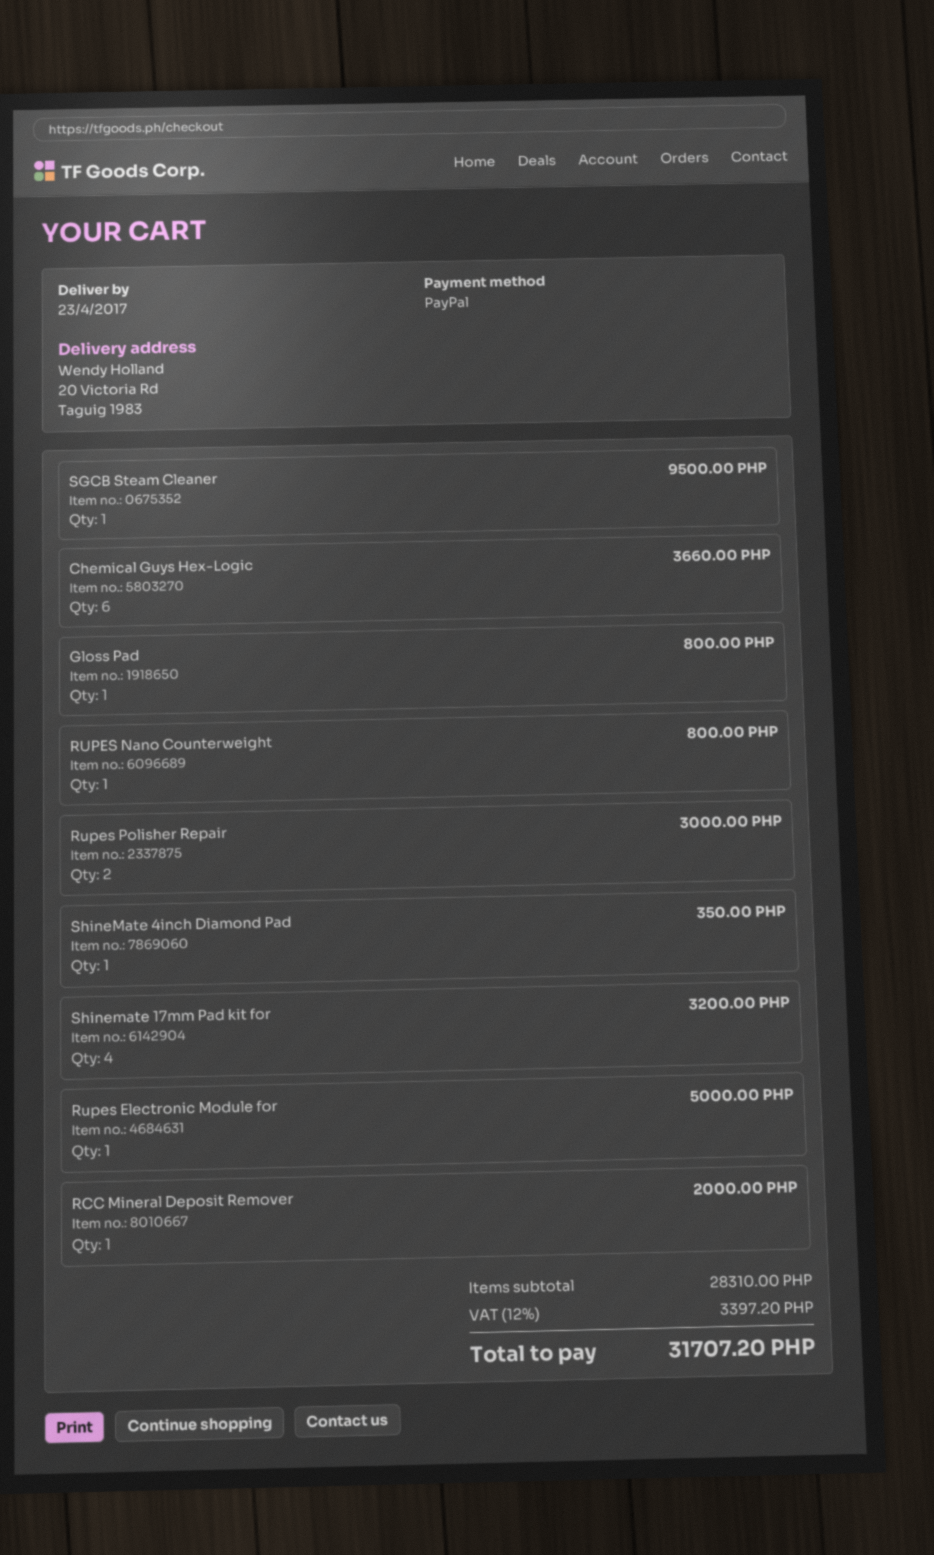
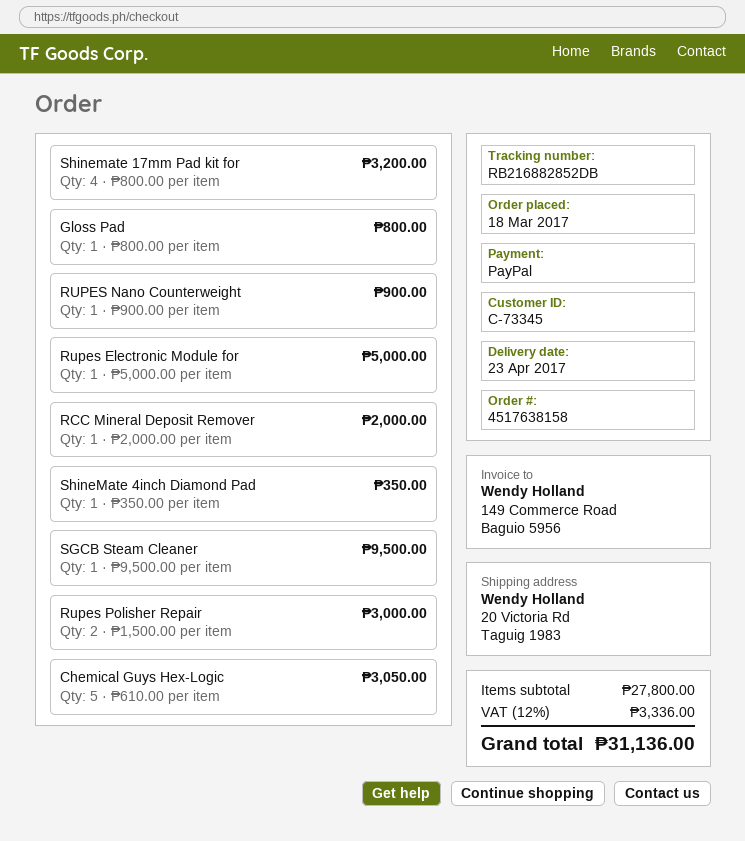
Chemical Guys Hex-Logic: 6 for 3660.00 -> 5 for 3050.00
RUPES Nano Counterweight: 1 for 800.00 -> 1 for 900.00
subtotal: 28310.00 -> 27800.00
tax: 12% = 3397.20 -> 12% = 3336.00
total: 31707.20 -> 31136.00

